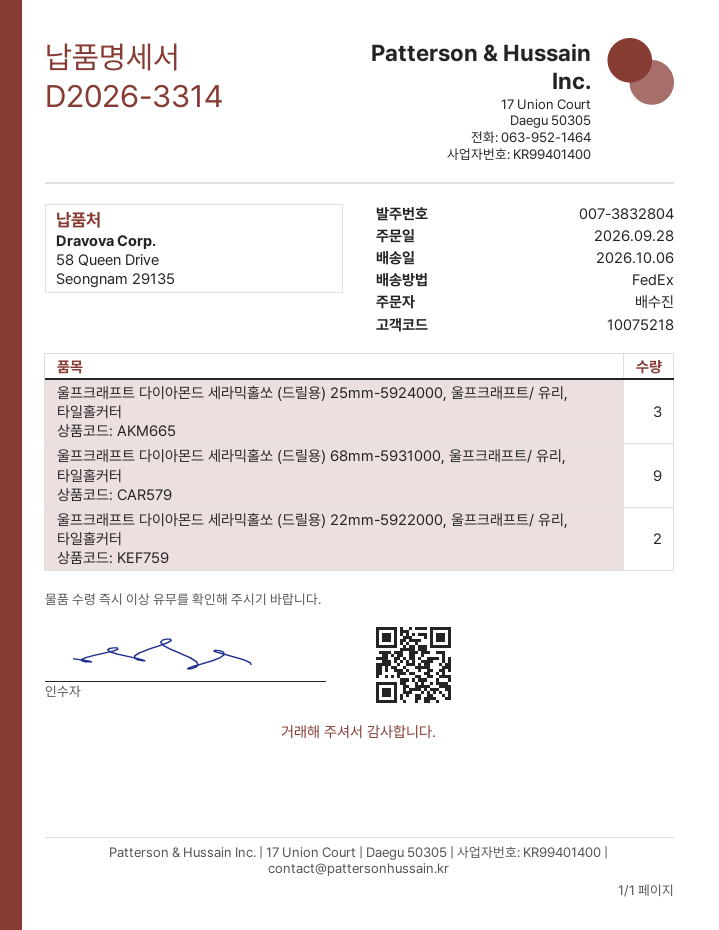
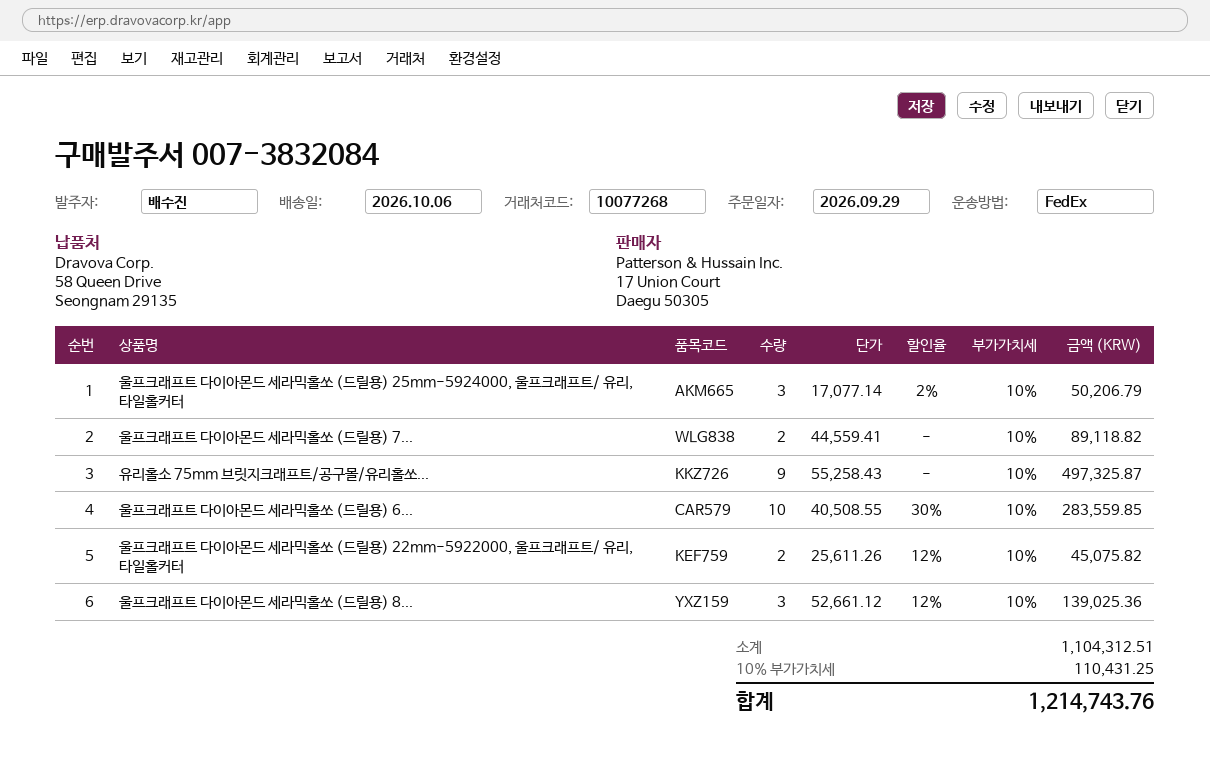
order number: 007-3832804 -> 007-3832084
order date: 2026-09-28 -> 2026-09-29
customer number: 10075218 -> 10077268
울프크래프트 다이아몬드 세라믹홀쏘 (드릴용) 68mm-5931000, 울프크래프트/ 유리, 타일홀커터: 9 -> 10
울프크래프트 다이아몬드 세라믹홀쏘 (드릴용) 7...: none -> 2
유리홀소 75mm 브릿지크래프트/공구몰/유리홀쏘...: none -> 9
울프크래프트 다이아몬드 세라믹홀쏘 (드릴용) 8...: none -> 3

